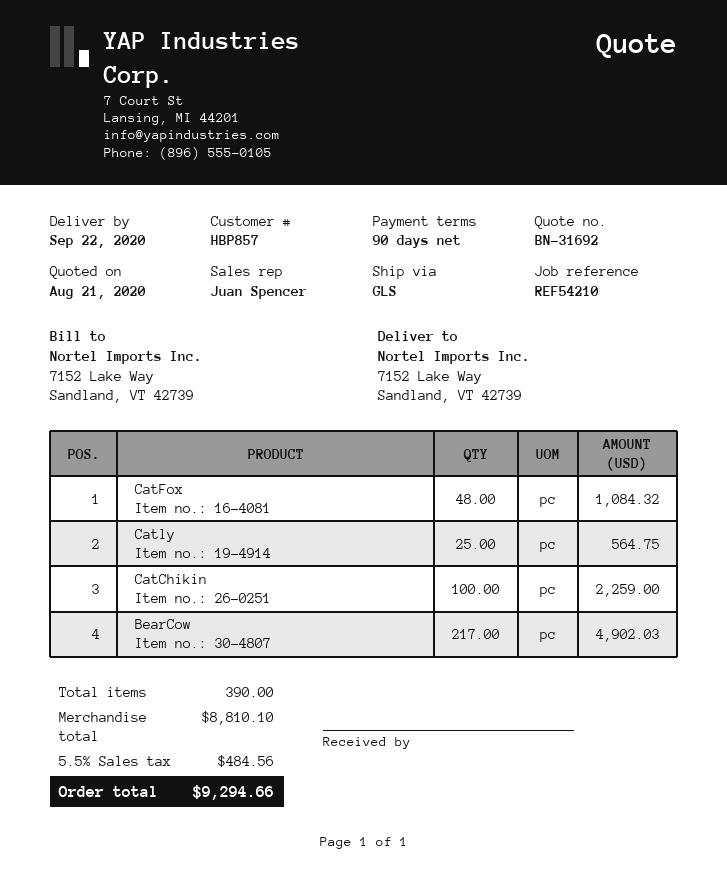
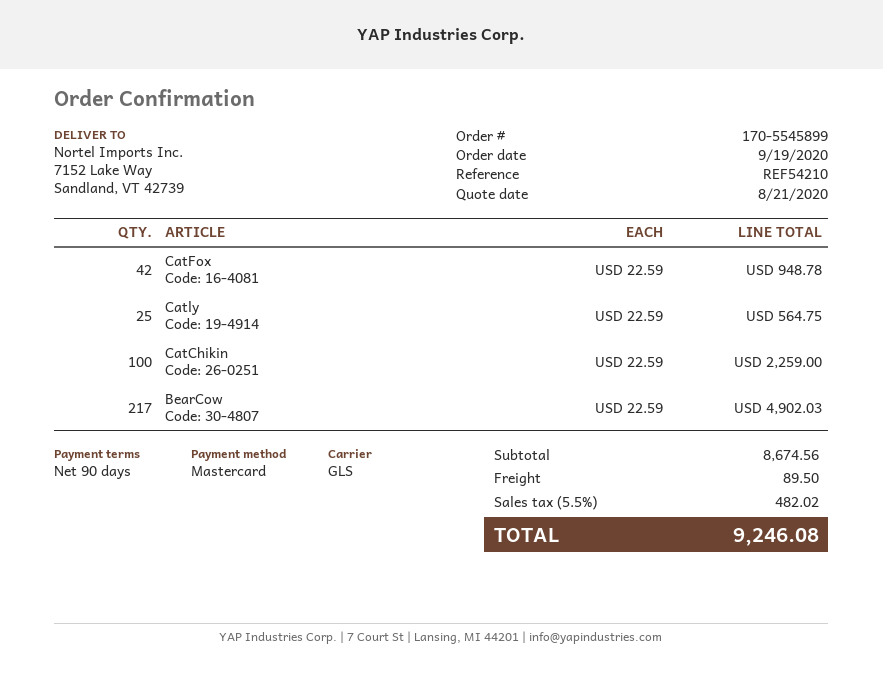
CatFox: 48 for 1084.32 -> 42 for 948.78
subtotal: 8810.10 -> 8674.56
shipping: none -> 89.50
tax: 5.5% = 484.56 -> 5.5% = 482.02
total: 9294.66 -> 9246.08

